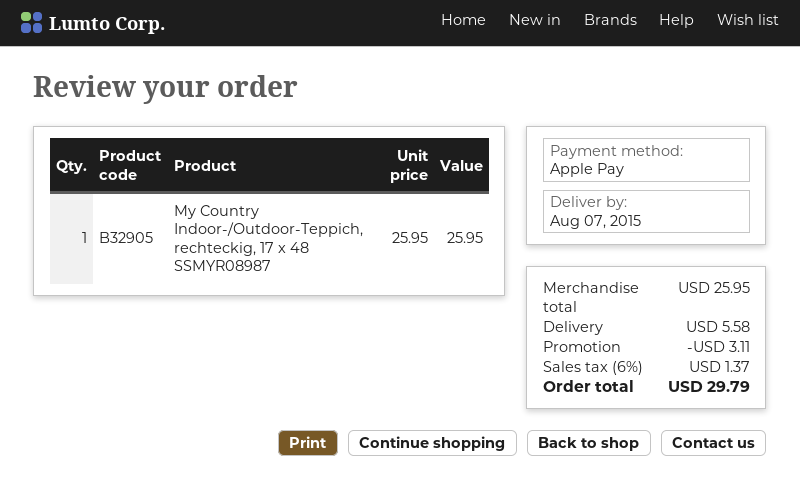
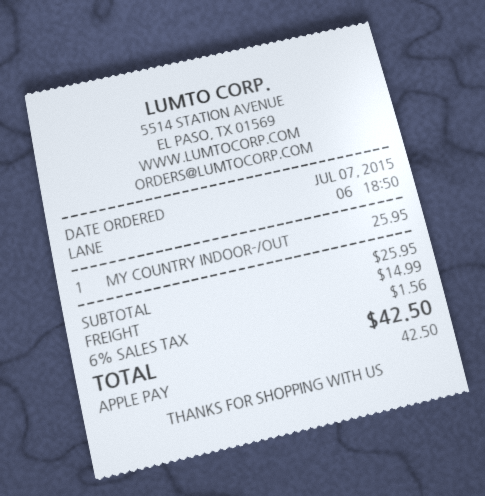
discount: 3.11 -> none
shipping: 5.58 -> 14.99
tax: 6% = 1.37 -> 6% = 1.56
total: 29.79 -> 42.50

